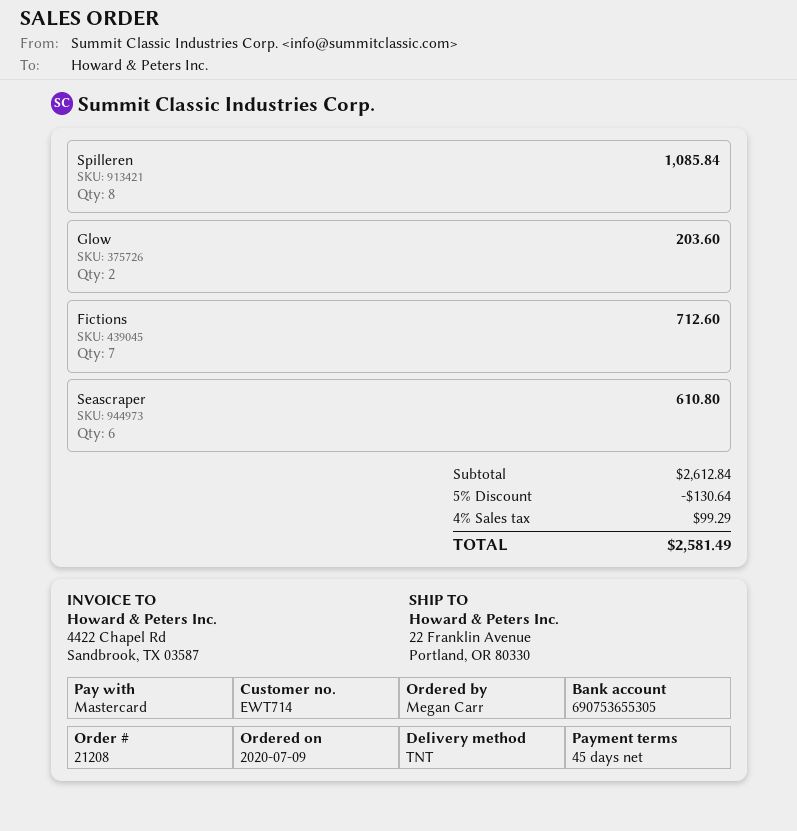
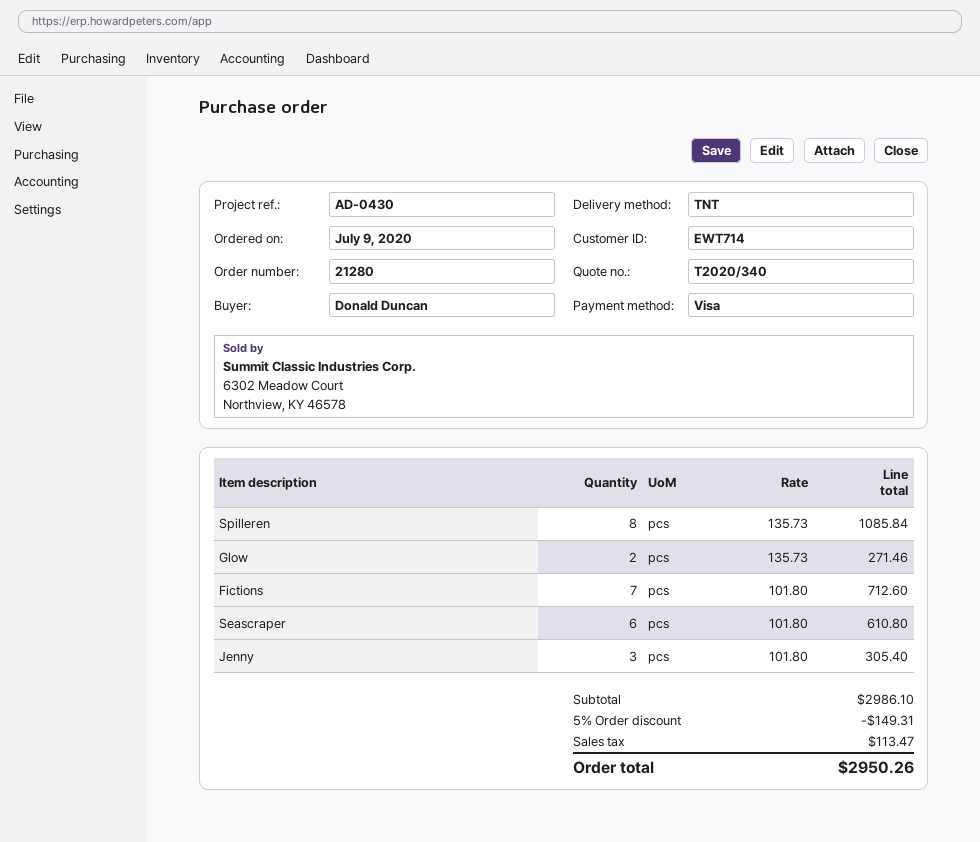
order number: 21208 -> 21280
ordered by: Megan Carr -> Donald Duncan
payment method: Mastercard -> Visa
Glow: 2 for 203.60 -> 2 for 271.46
Jenny: none -> 3 for 305.40
subtotal: 2612.84 -> 2986.10
discount: 5% = 130.64 -> 5% = 149.31
tax: 99.29 -> 113.47
total: 2581.49 -> 2950.26

